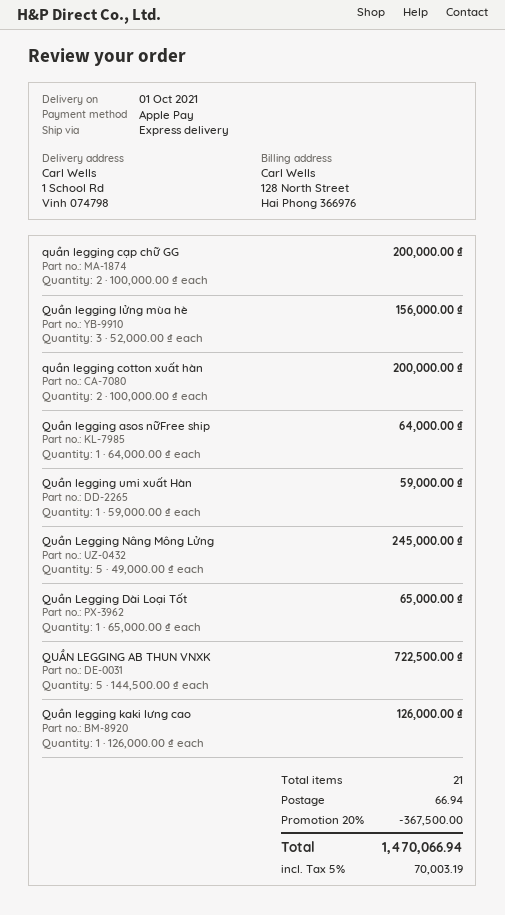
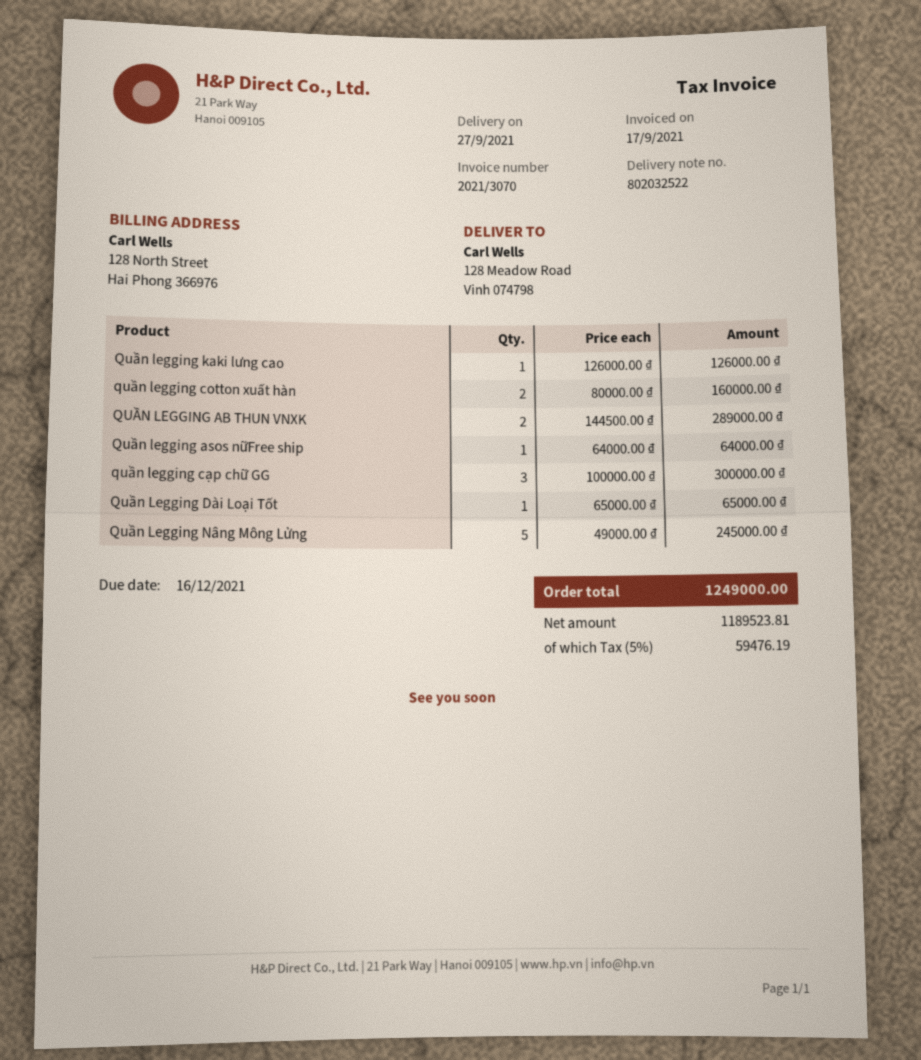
delivery date: 2021-10-01 -> 2021-09-27
ship to: 1 School Rd, Vinh 074798 -> 128 Meadow Road, Vinh 074798
quần legging cạp chữ GG: 2 x 100000.00 = 200000.00 -> 3 x 100000.00 = 300000.00
Quần legging lửng mùa hè: 3 x 52000.00 = 156000.00 -> none
quần legging cotton xuất hàn: 2 x 100000.00 = 200000.00 -> 2 x 80000.00 = 160000.00
Quần legging umi xuất Hàn: 1 x 59000.00 = 59000.00 -> none
QUẦN LEGGING AB THUN VNXK: 5 x 144500.00 = 722500.00 -> 2 x 144500.00 = 289000.00
discount: 20% = 367500.00 -> none
shipping: 66.94 -> none
tax: 5% = 70003.19 -> 5% = 59476.19
total: 1470066.94 -> 1249000.00

